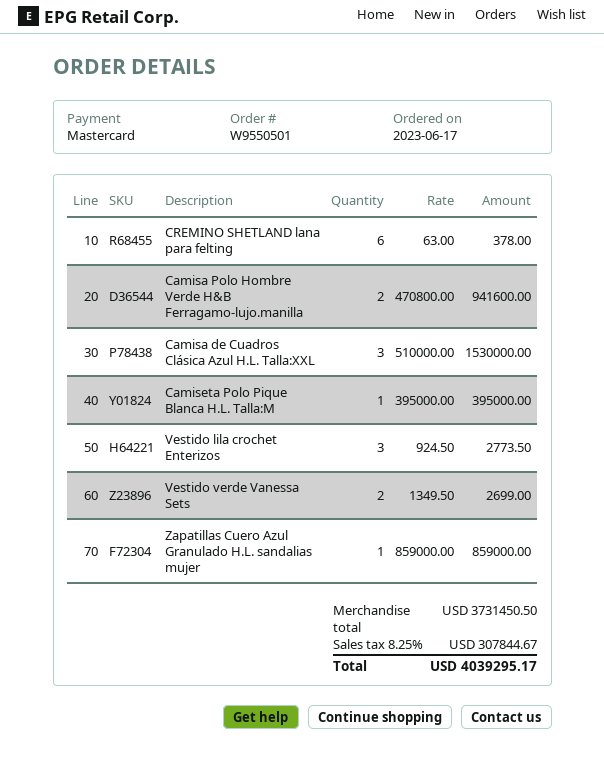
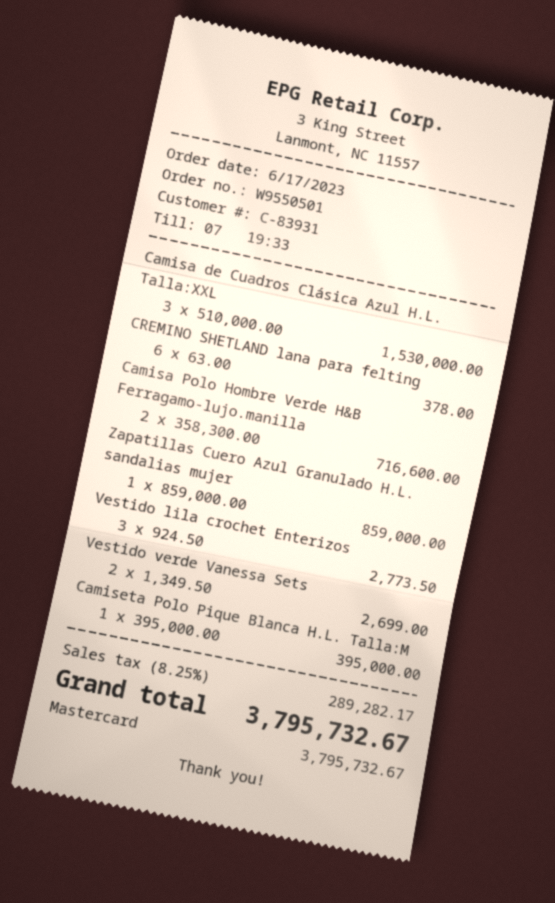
Camisa Polo Hombre Verde H&B Ferragamo-lujo.manilla: 2 x 470800.00 = 941600.00 -> 2 x 358300.00 = 716600.00
tax: 8.25% = 307844.67 -> 8.25% = 289282.17
total: 4039295.17 -> 3795732.67

